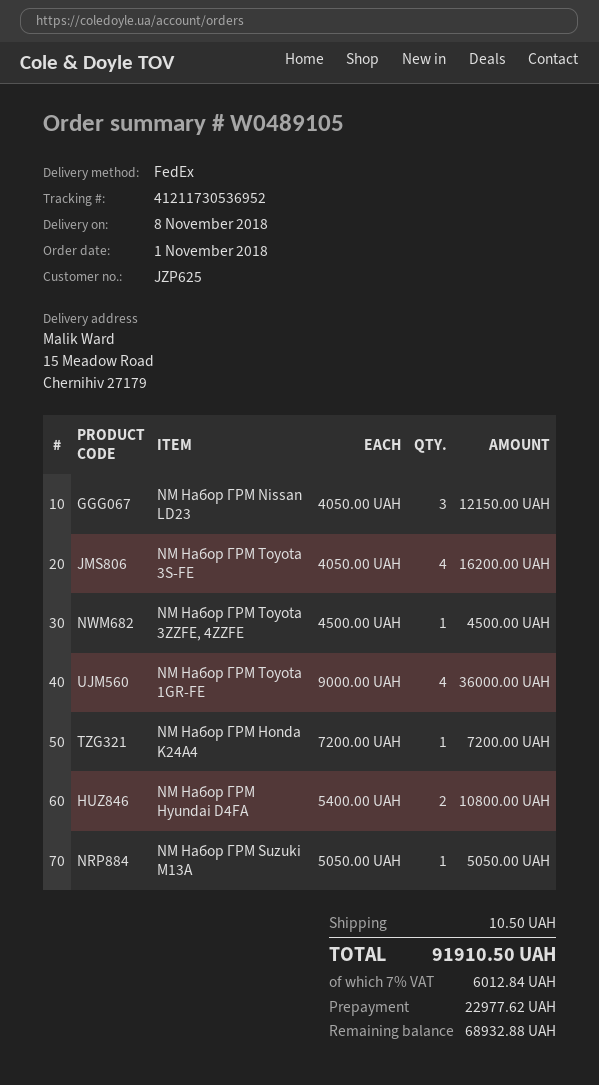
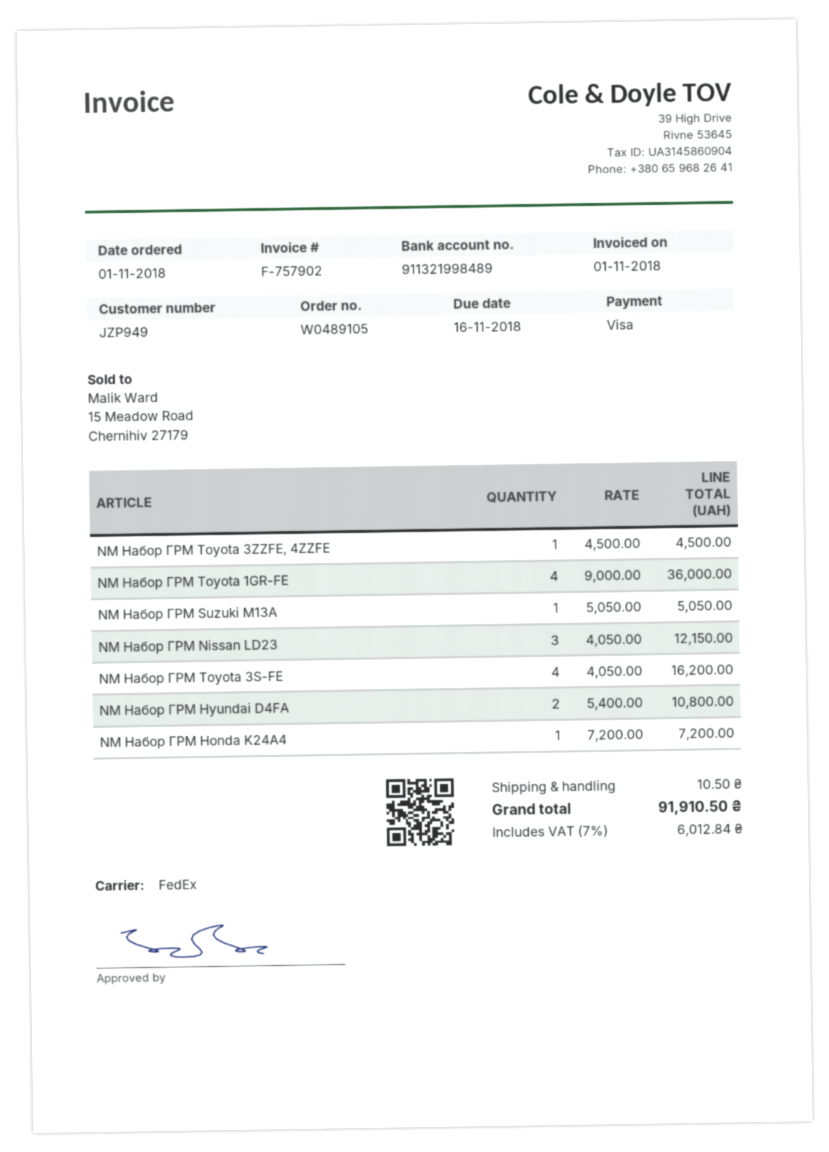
customer number: JZP625 -> JZP949

